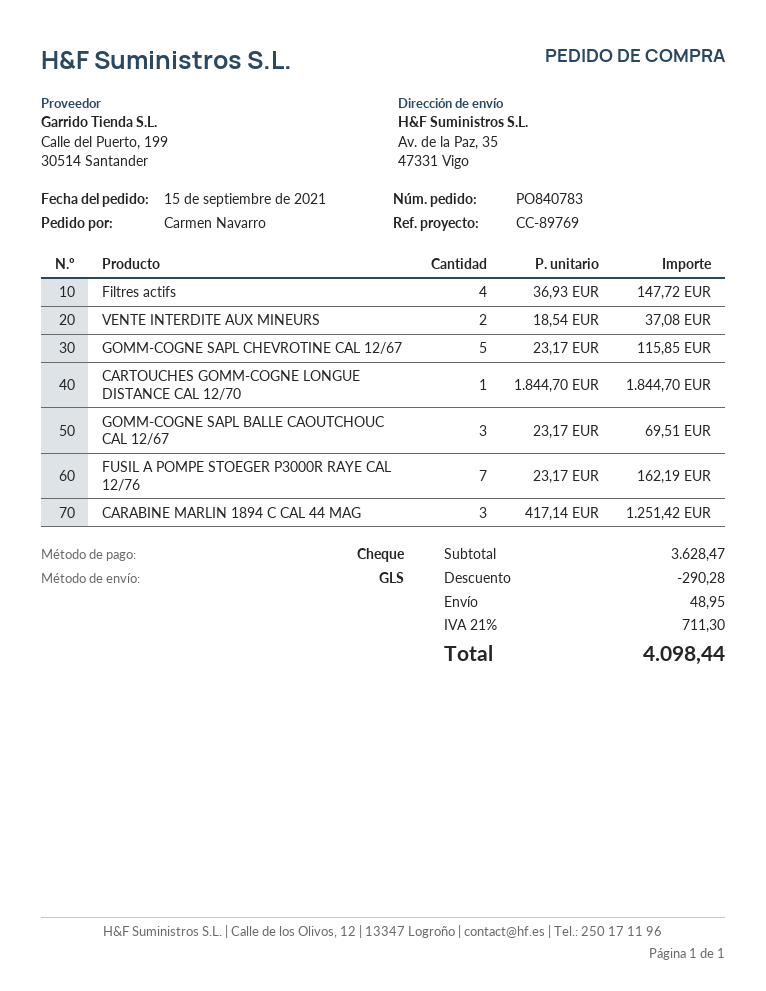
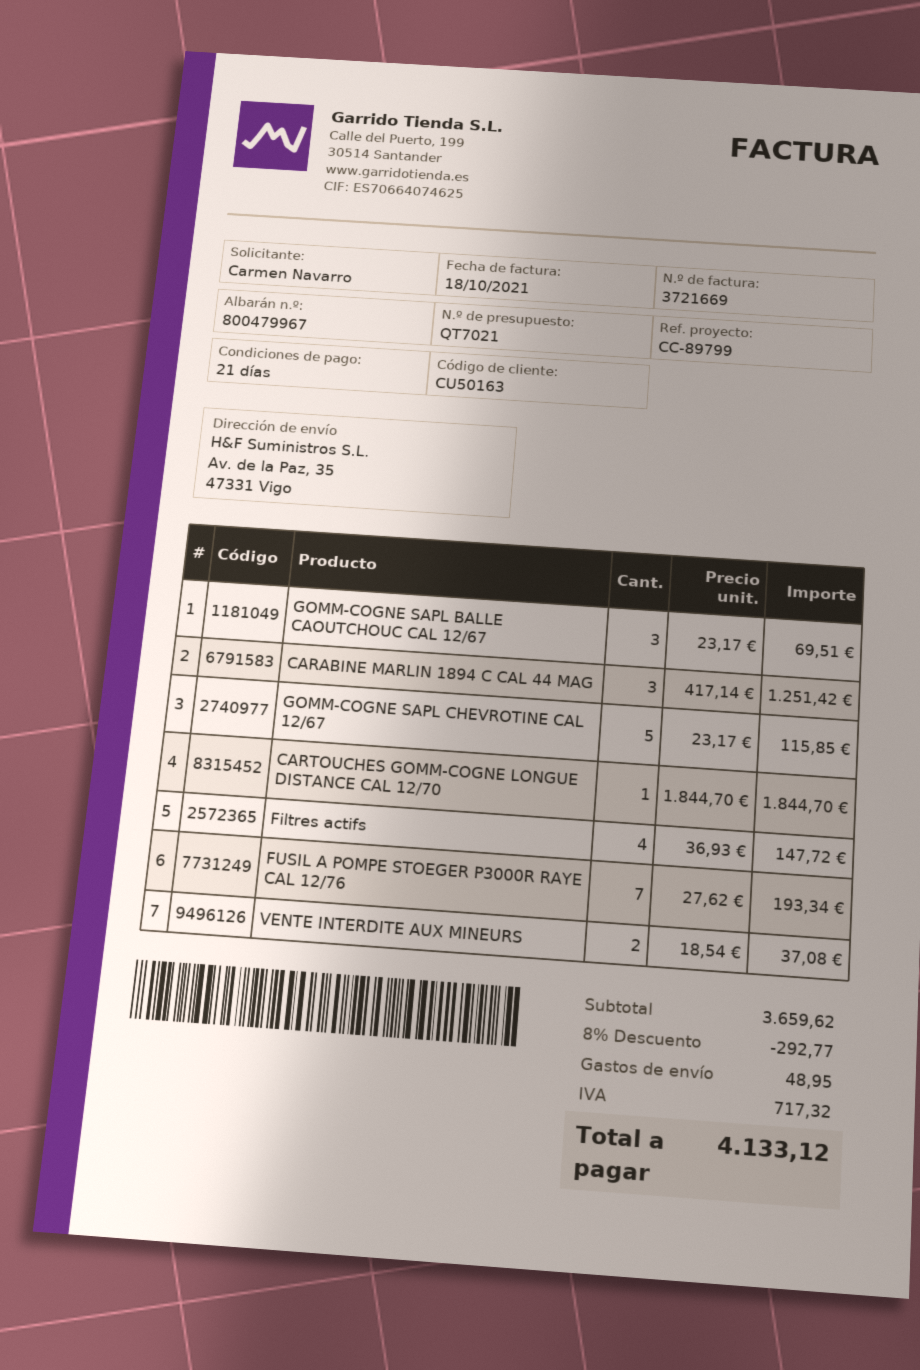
reference: CC-89769 -> CC-89799
FUSIL A POMPE STOEGER P3000R RAYE CAL 12/76: 7 x 23.17 = 162.19 -> 7 x 27.62 = 193.34
subtotal: 3628.47 -> 3659.62
discount: 290.28 -> 292.77
tax: 711.30 -> 717.32
total: 4098.44 -> 4133.12

